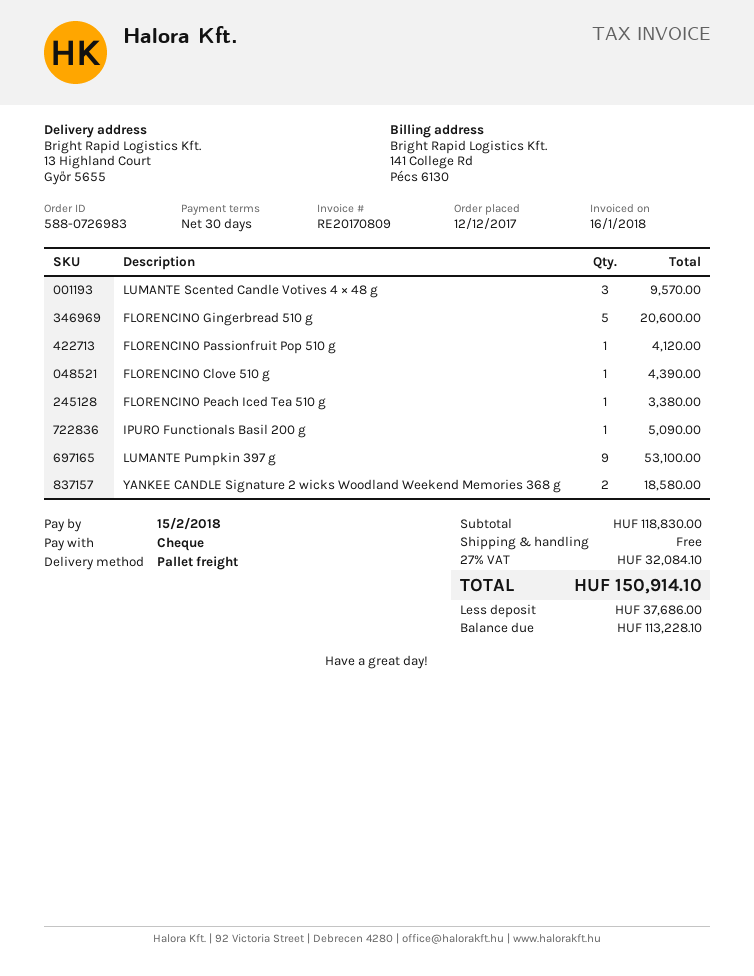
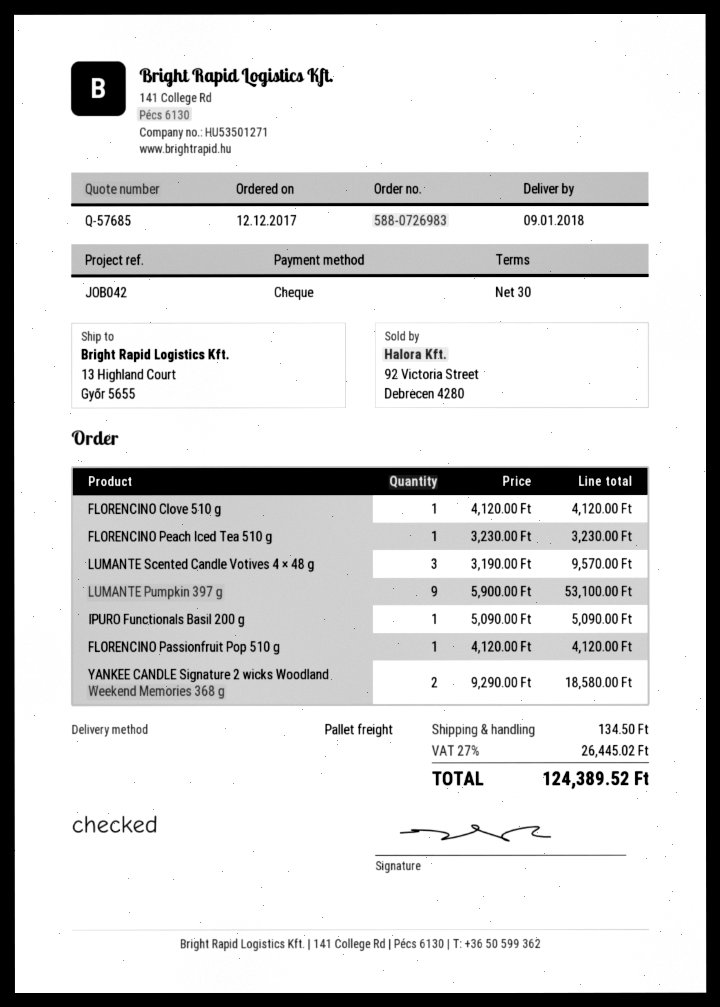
FLORENCINO Gingerbread 510 g: 5 for 20600.00 -> none
FLORENCINO Clove 510 g: 1 for 4390.00 -> 1 for 4120.00
FLORENCINO Peach Iced Tea 510 g: 1 for 3380.00 -> 1 for 3230.00
shipping: 0.00 -> 134.50
tax: 27% = 32084.10 -> 27% = 26445.02
total: 150914.10 -> 124389.52

